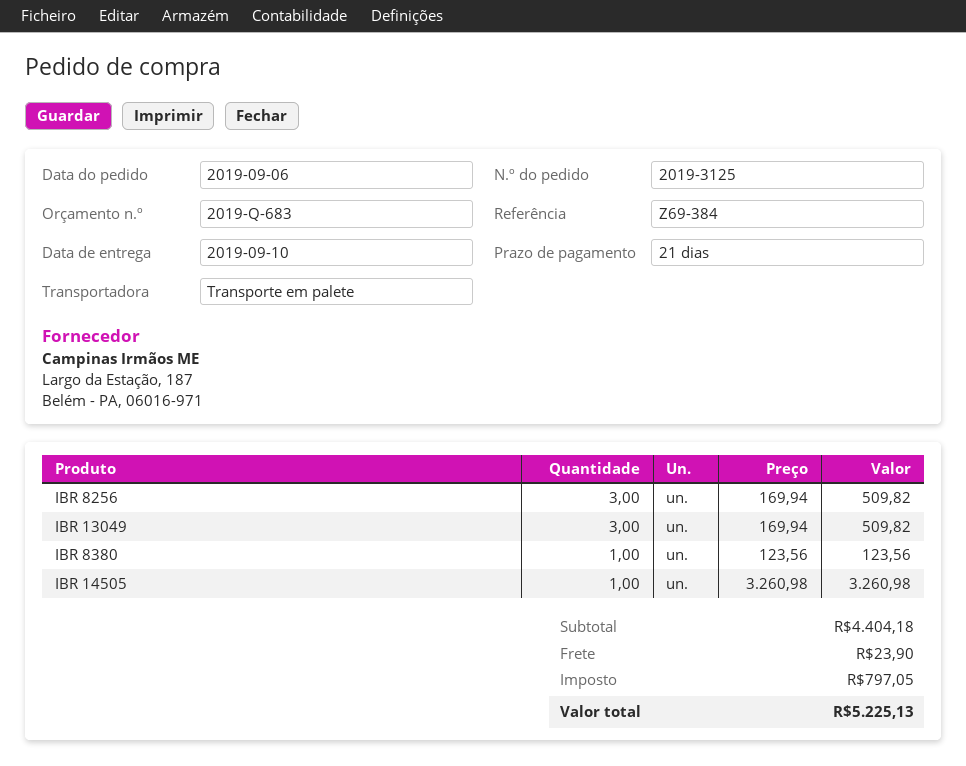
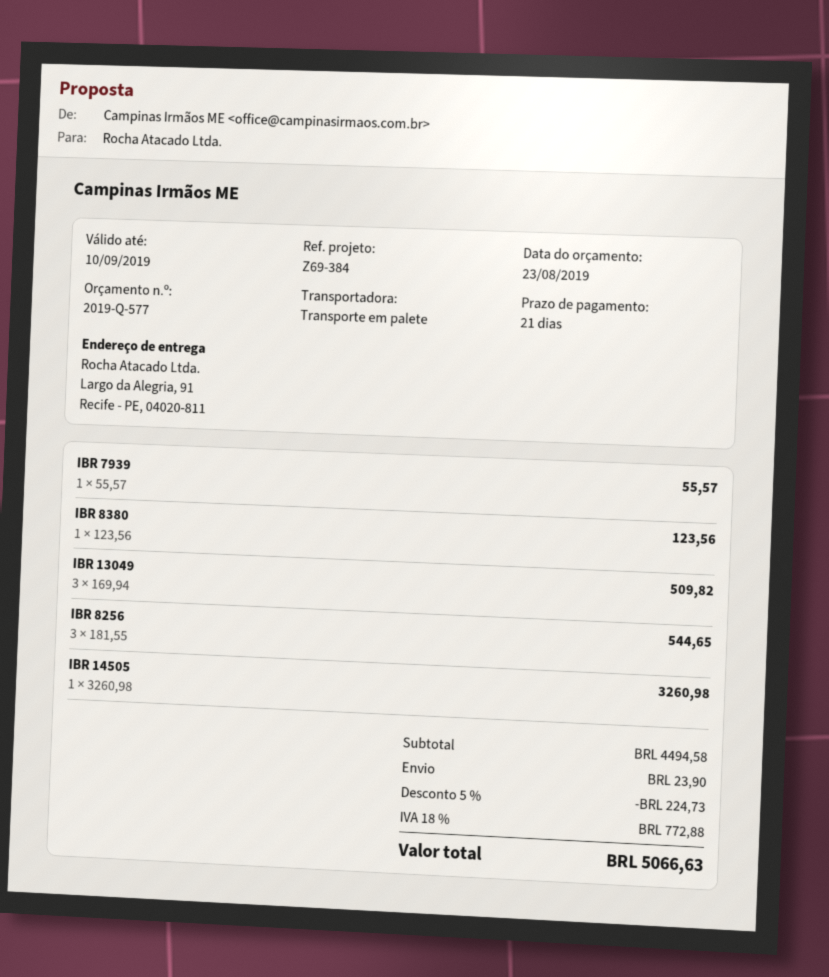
quote number: 2019-Q-683 -> 2019-Q-577
IBR 8256: 3 x 169.94 = 509.82 -> 3 x 181.55 = 544.65
IBR 7939: none -> 1 x 55.57 = 55.57
subtotal: 4404.18 -> 4494.58
discount: none -> 5% = 224.73
tax: 797.05 -> 772.88
total: 5225.13 -> 5066.63

